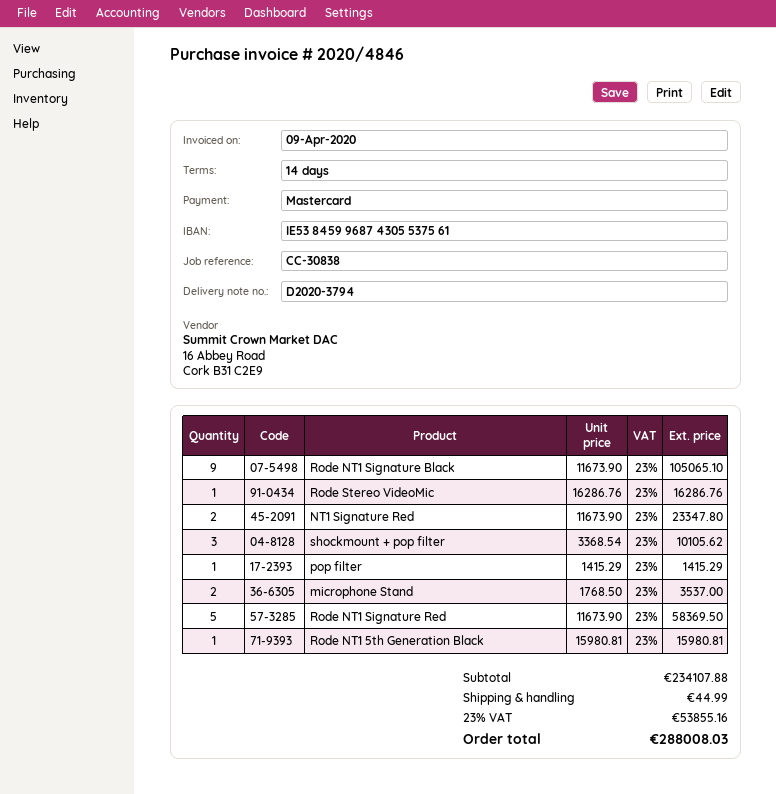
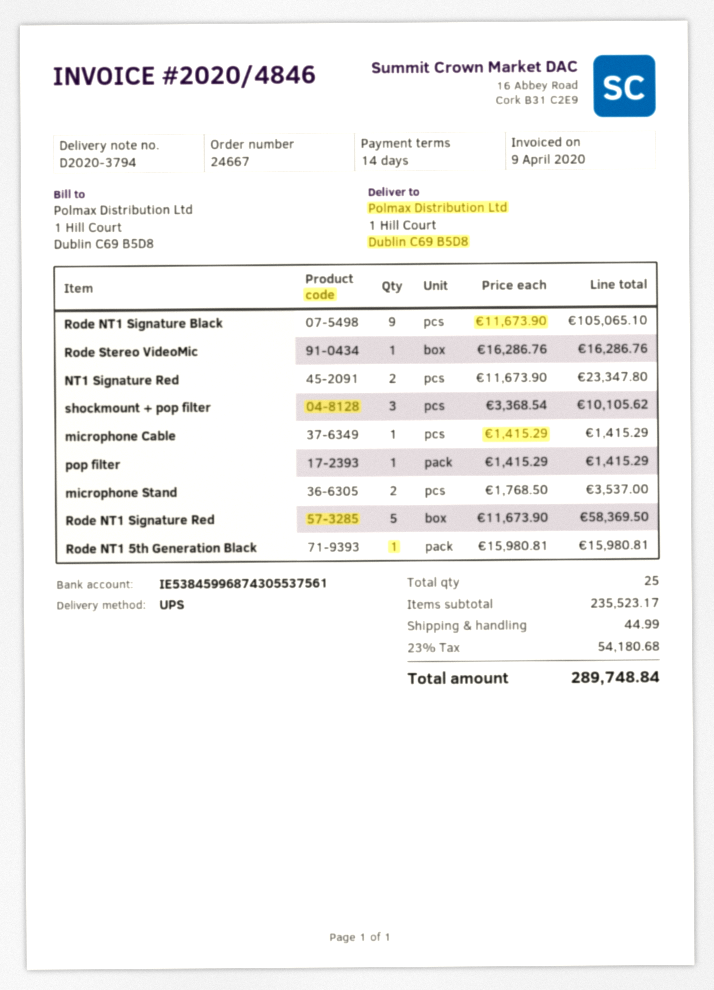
microphone Cable: none -> 1 x 1415.29 = 1415.29
subtotal: 234107.88 -> 235523.17
tax: 23% = 53855.16 -> 23% = 54180.68
total: 288008.03 -> 289748.84

